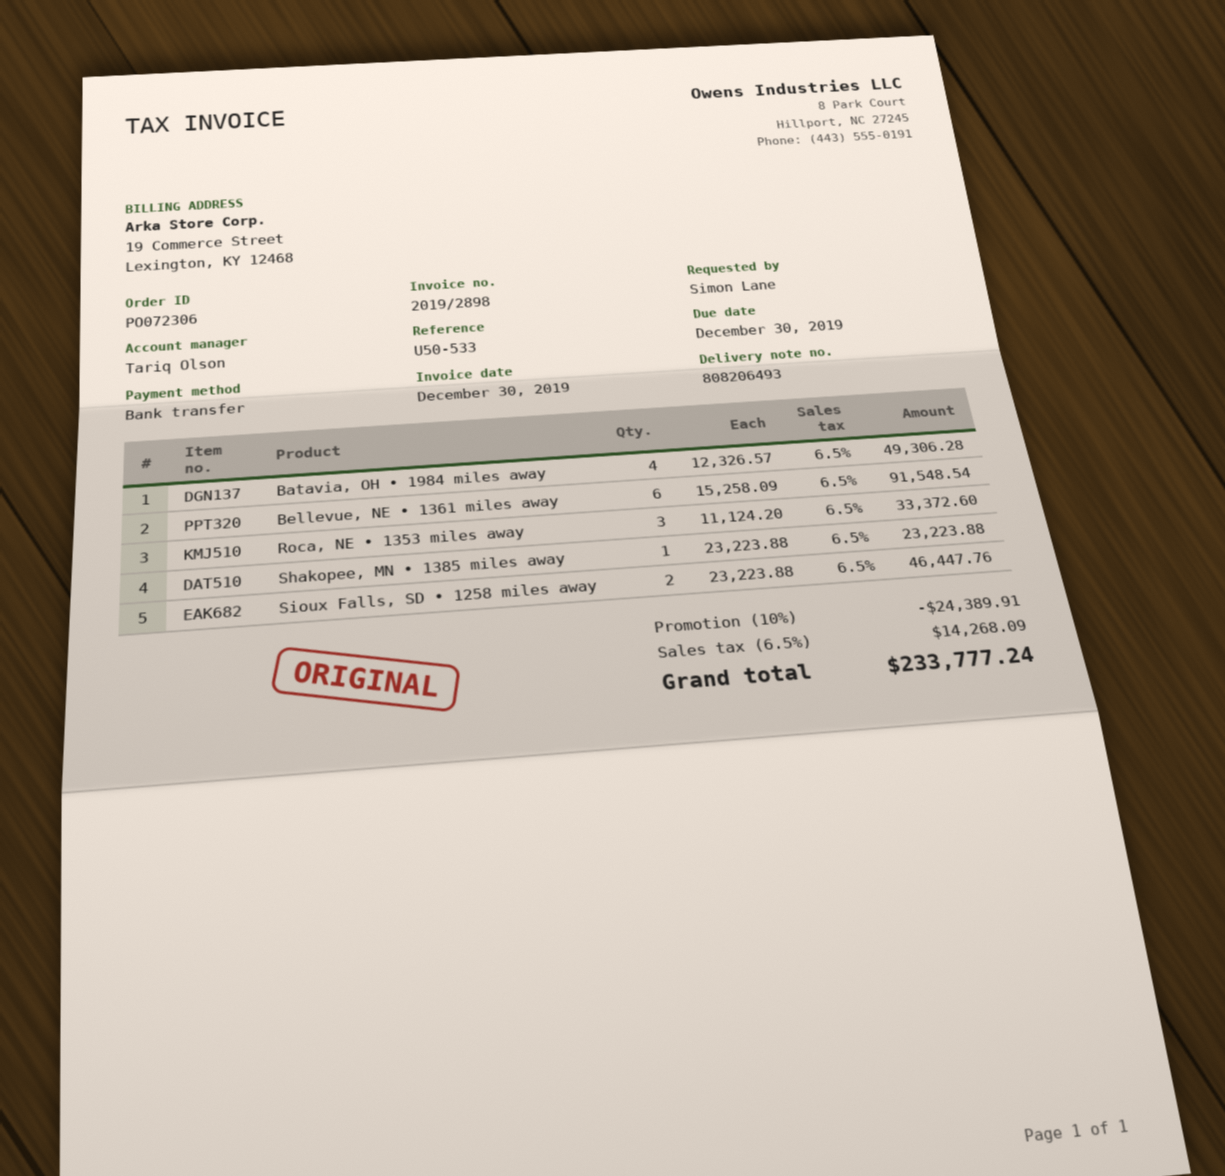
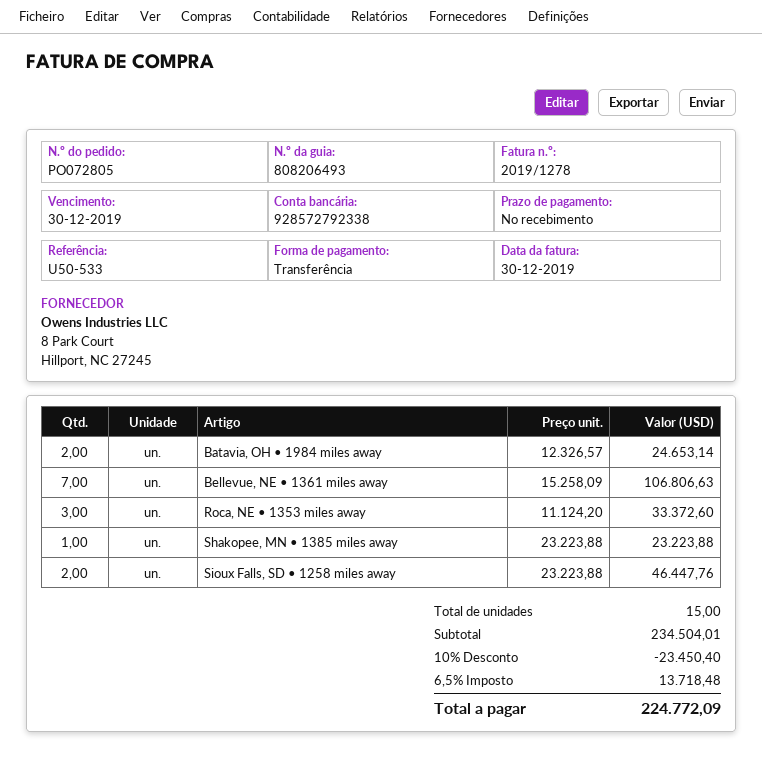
order number: PO072306 -> PO072805
invoice number: 2019/2898 -> 2019/1278
Batavia, OH • 1984 miles away: 4 x 12326.57 = 49306.28 -> 2 x 12326.57 = 24653.14
Bellevue, NE • 1361 miles away: 6 x 15258.09 = 91548.54 -> 7 x 15258.09 = 106806.63
discount: 10% = 24389.91 -> 10% = 23450.40
tax: 6.5% = 14268.09 -> 6.5% = 13718.48
total: 233777.24 -> 224772.09

